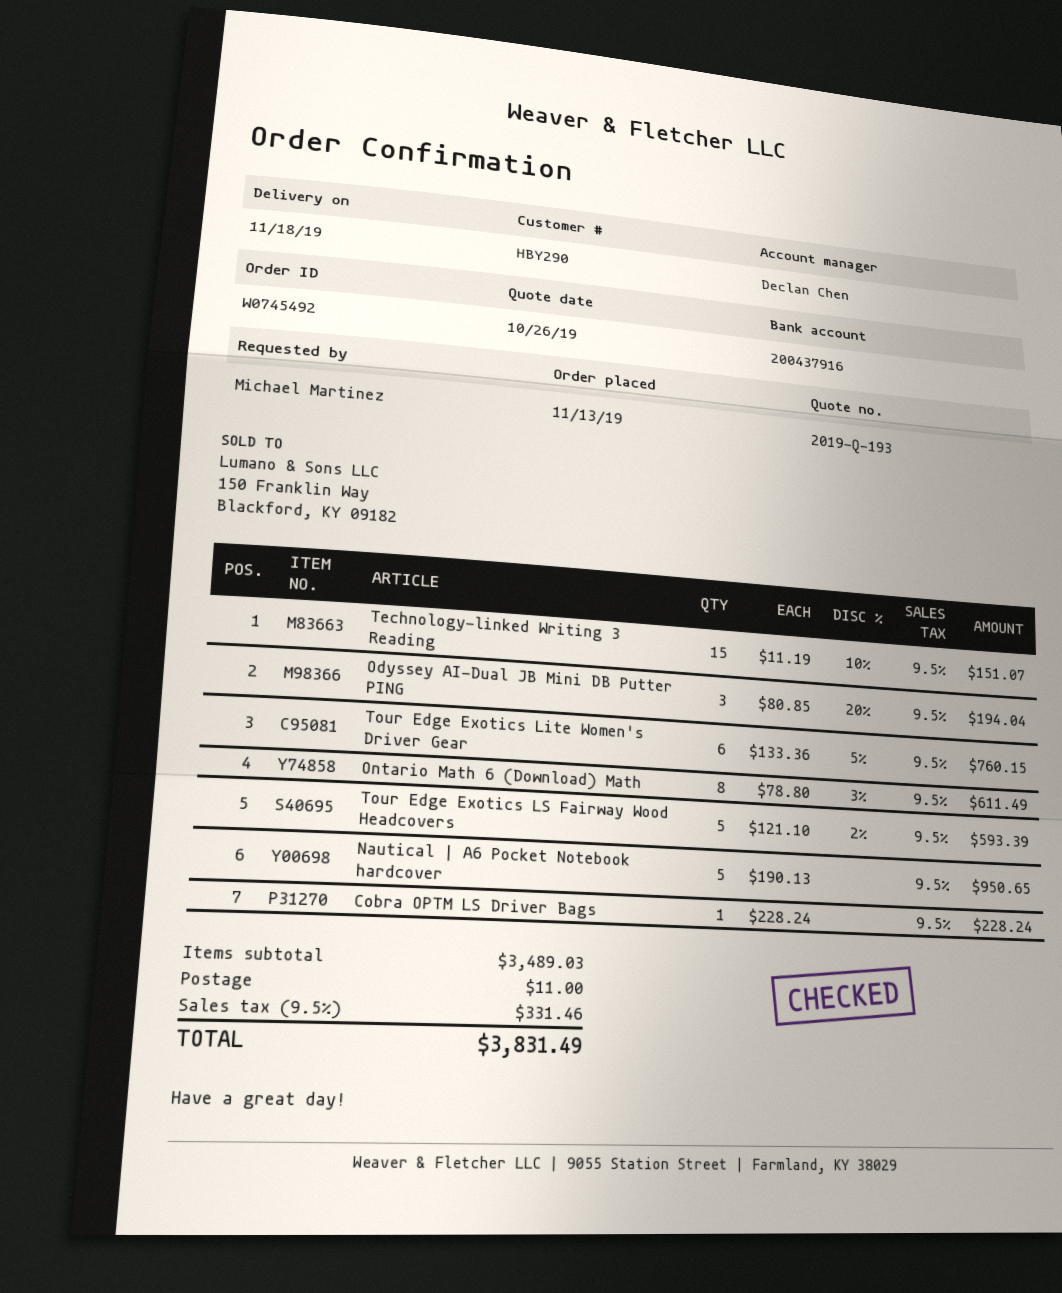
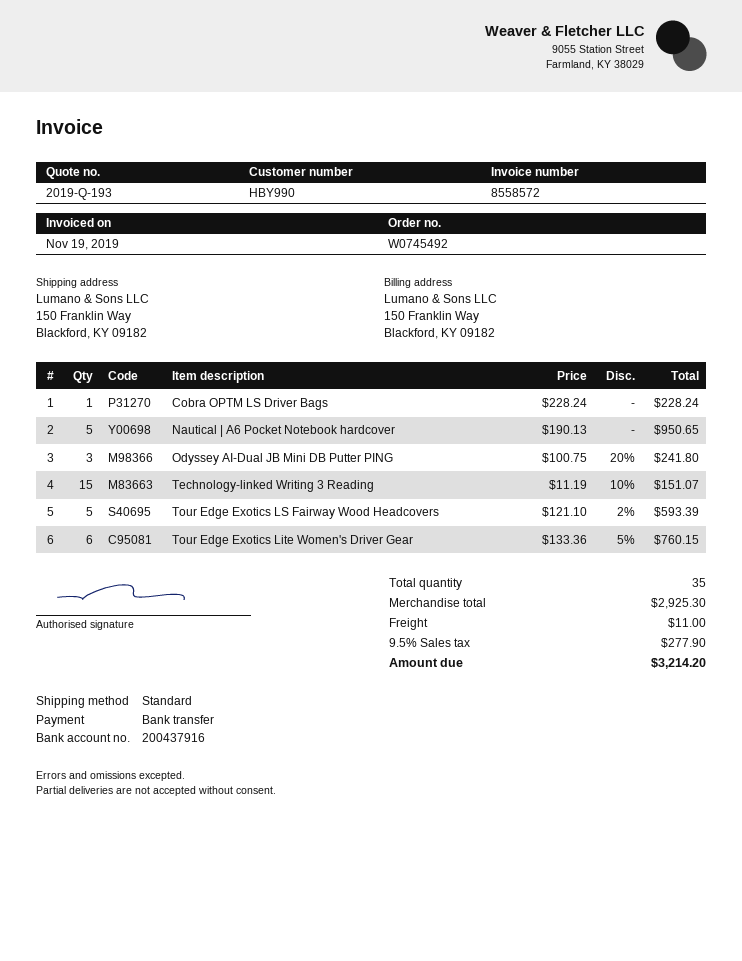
customer number: HBY290 -> HBY990
Odyssey AI-Dual JB Mini DB Putter PING: 3 x 80.85 - 20% = 194.04 -> 3 x 100.75 - 20% = 241.80
Ontario Math 6 (Download) Math: 8 x 78.80 - 3% = 611.49 -> none
subtotal: 3489.03 -> 2925.30
tax: 9.5% = 331.46 -> 9.5% = 277.90
total: 3831.49 -> 3214.20

